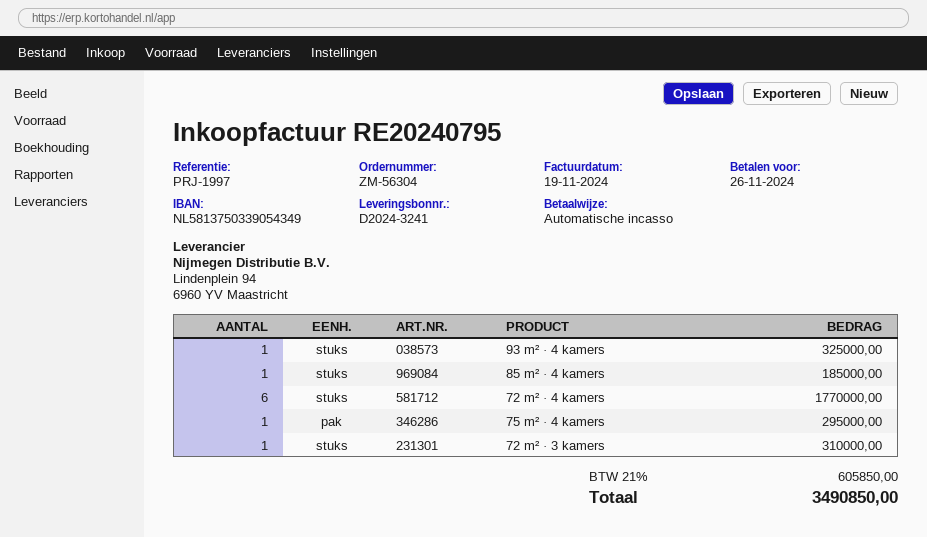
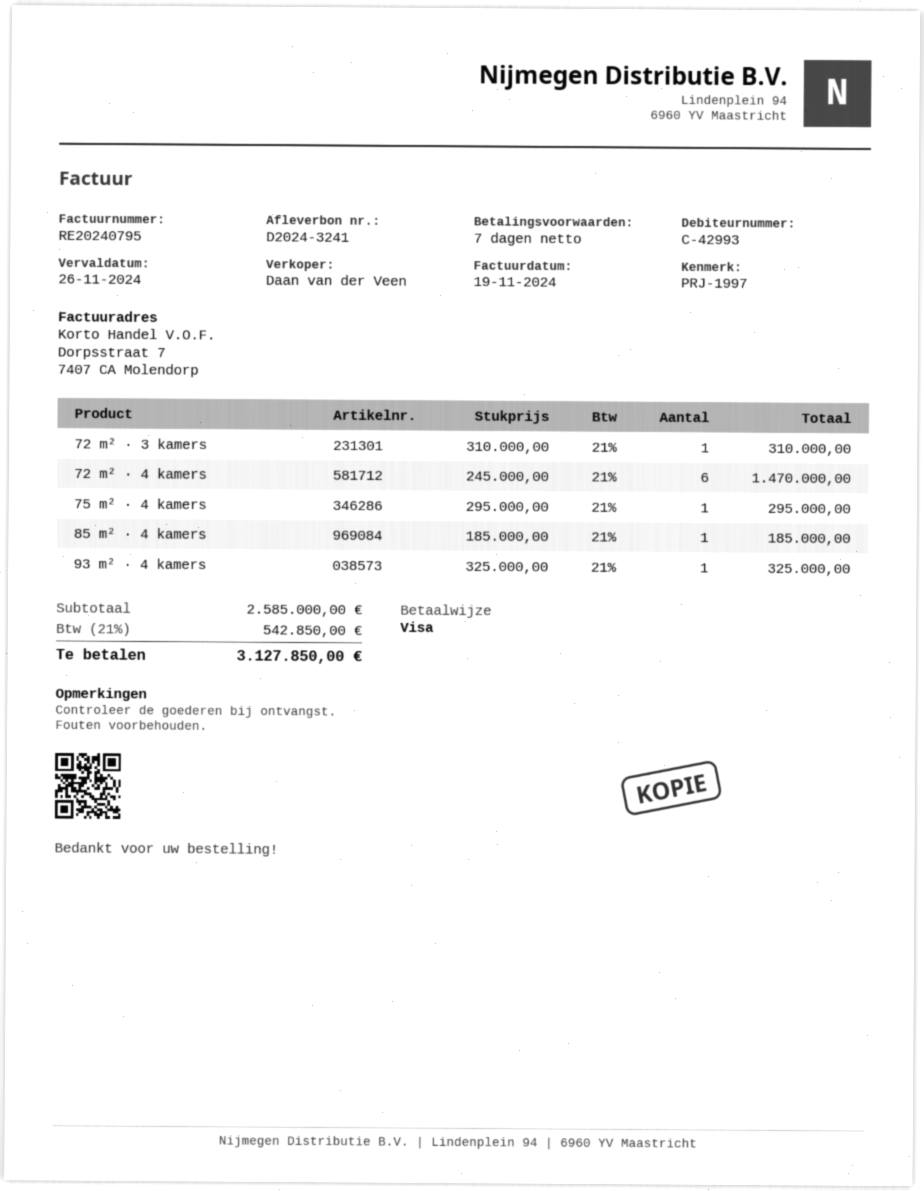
payment method: direct debit -> Visa
72 m² · 4 kamers: 6 for 1770000.00 -> 6 for 1470000.00
tax: 21% = 605850.00 -> 21% = 542850.00
total: 3490850.00 -> 3127850.00

